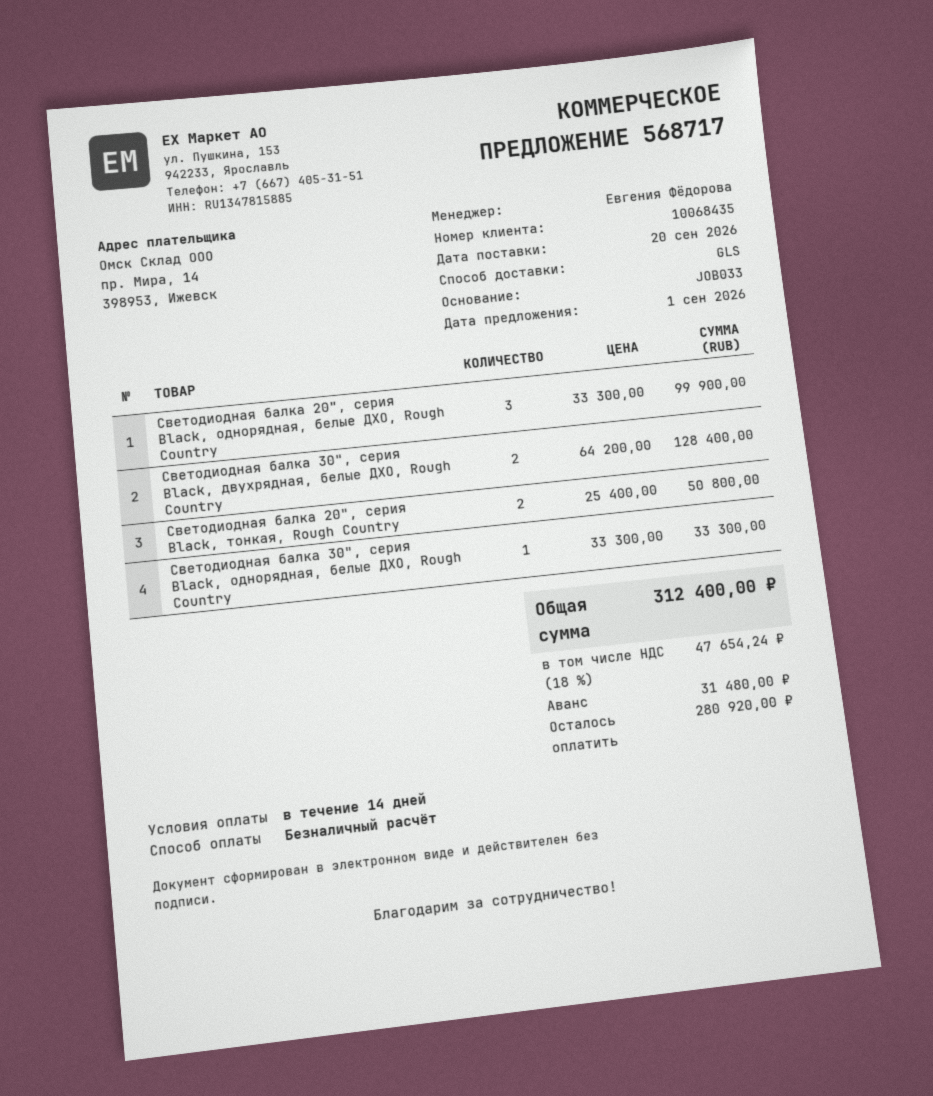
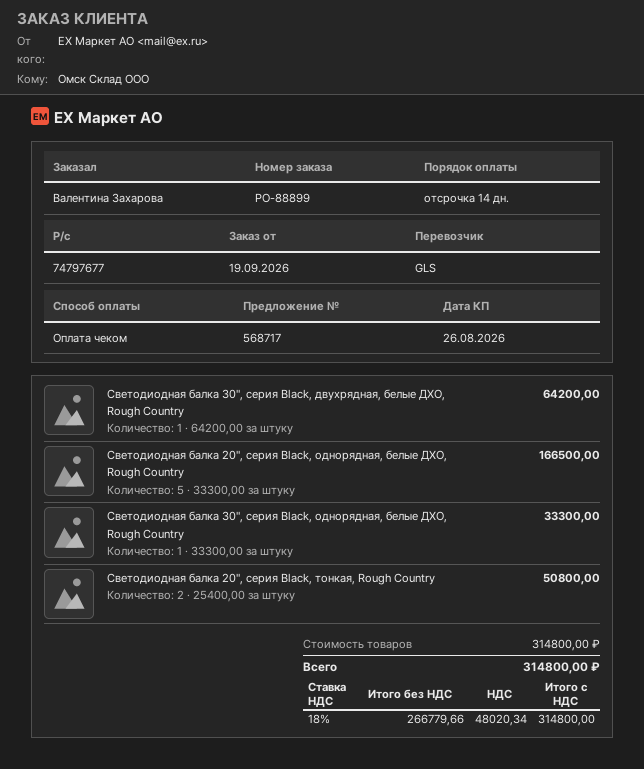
quote date: 2026-09-01 -> 2026-08-26
payment method: bank transfer -> cheque
Светодиодная балка 20", серия Black, однорядная, белые ДХО, Rough Country: 3 x 33300.00 = 99900.00 -> 5 x 33300.00 = 166500.00
Светодиодная балка 30", серия Black, двухрядная, белые ДХО, Rough Country: 2 x 64200.00 = 128400.00 -> 1 x 64200.00 = 64200.00
tax: 18% = 47654.24 -> 18% = 48020.34
total: 312400.00 -> 314800.00

